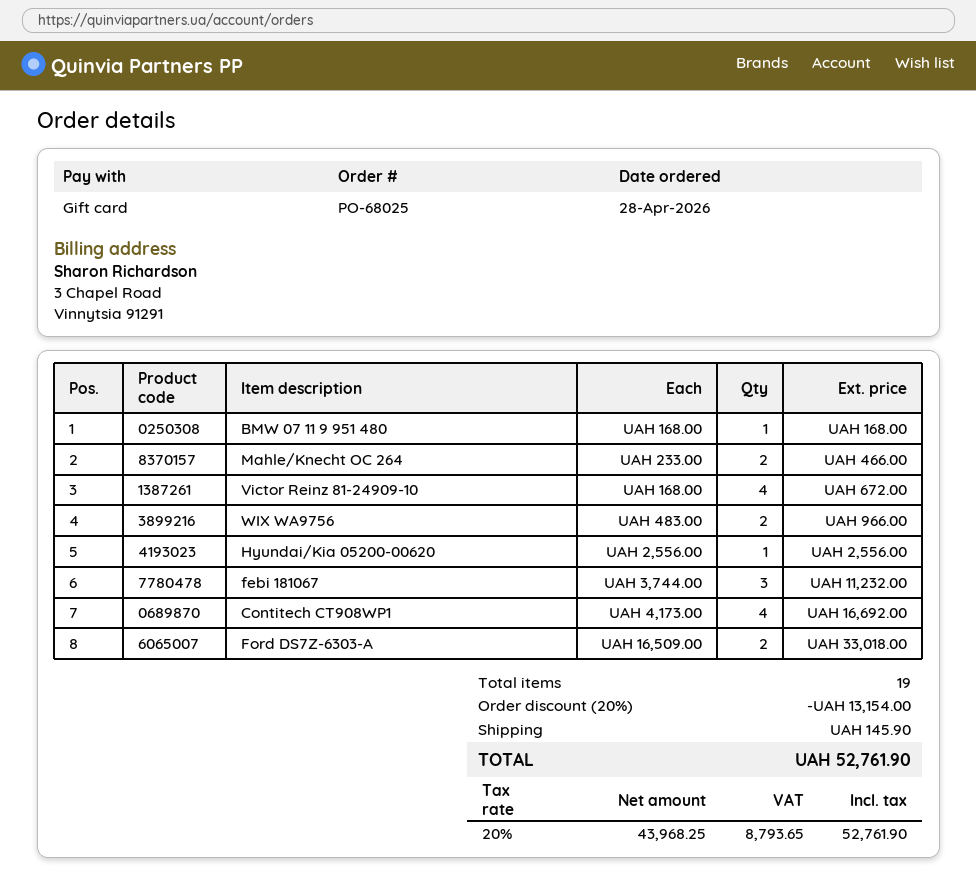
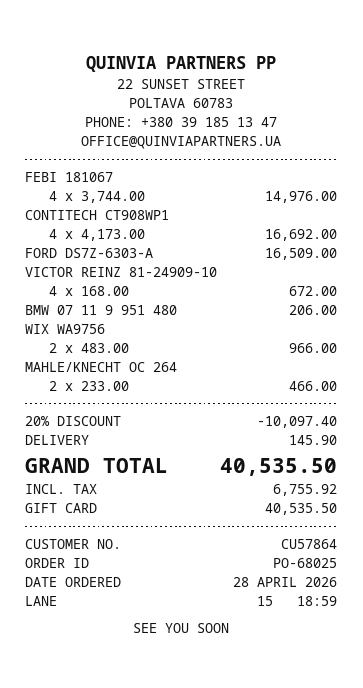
BMW 07 11 9 951 480: 1 x 168.00 = 168.00 -> 1 x 206.00 = 206.00
Hyundai/Kia 05200-00620: 1 x 2556.00 = 2556.00 -> none
febi 181067: 3 x 3744.00 = 11232.00 -> 4 x 3744.00 = 14976.00
Ford DS7Z-6303-A: 2 x 16509.00 = 33018.00 -> 1 x 16509.00 = 16509.00
discount: 20% = 13154.00 -> 20% = 10097.40
tax: 8793.65 -> 6755.92
total: 52761.90 -> 40535.50

